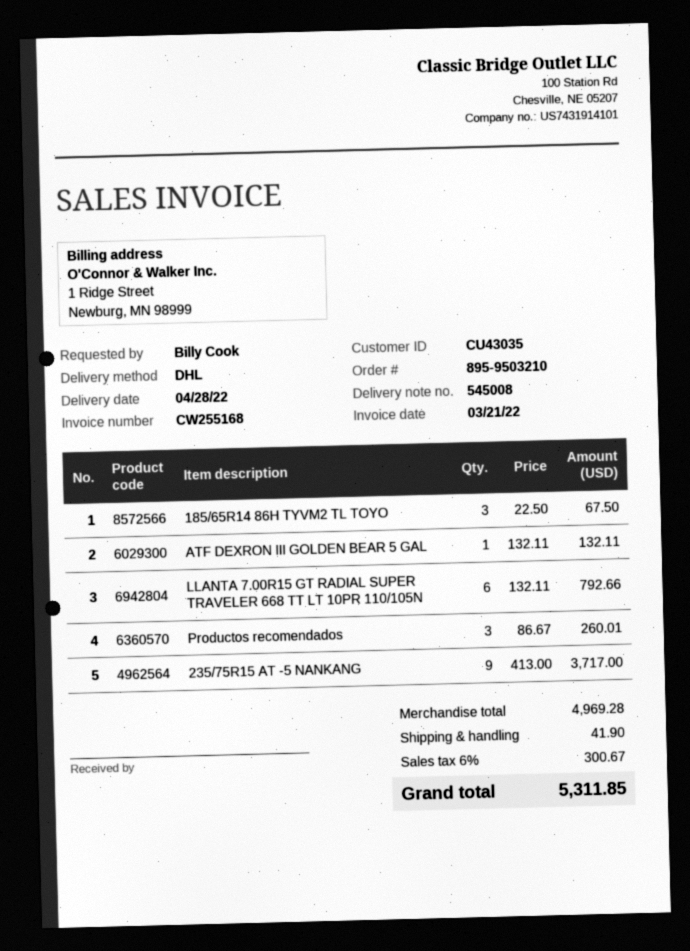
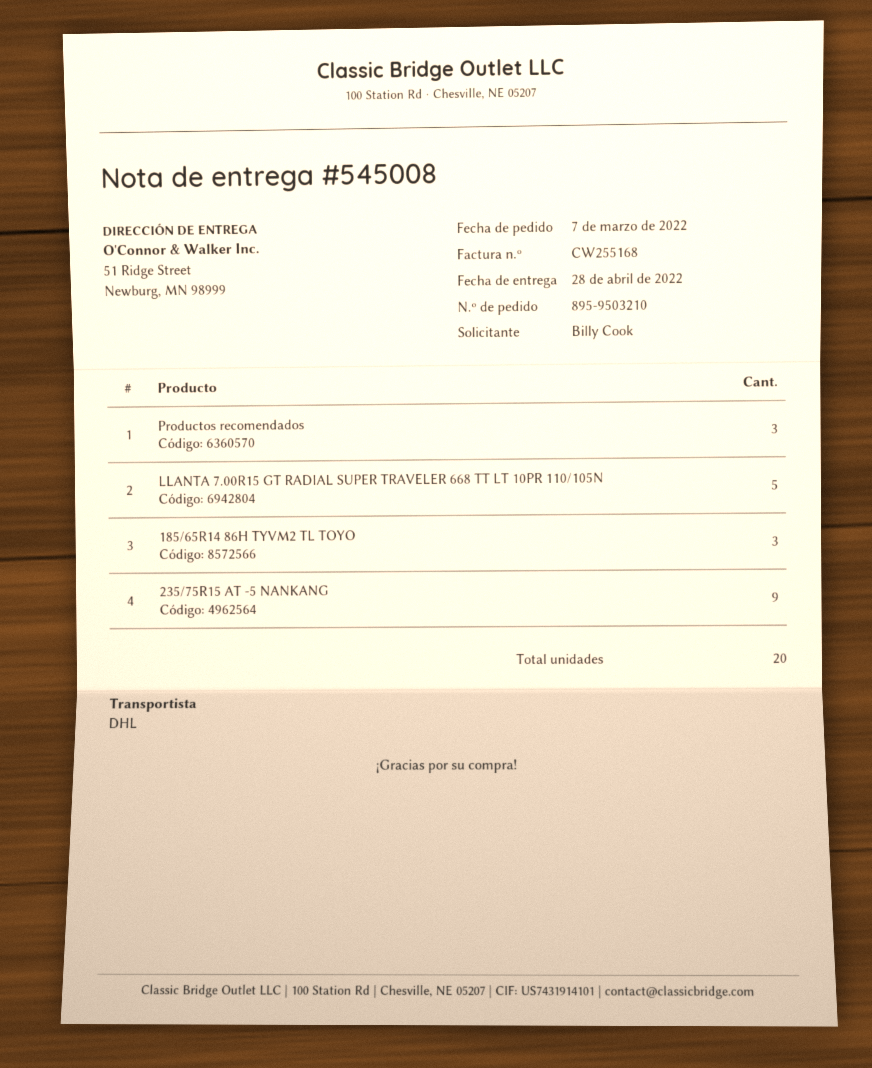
ATF DEXRON III GOLDEN BEAR 5 GAL: 1 -> none
LLANTA 7.00R15 GT RADIAL SUPER TRAVELER 668 TT LT 10PR 110/105N: 6 -> 5

